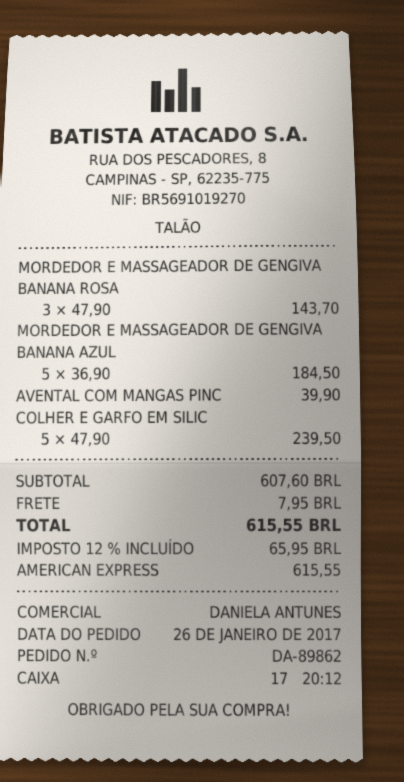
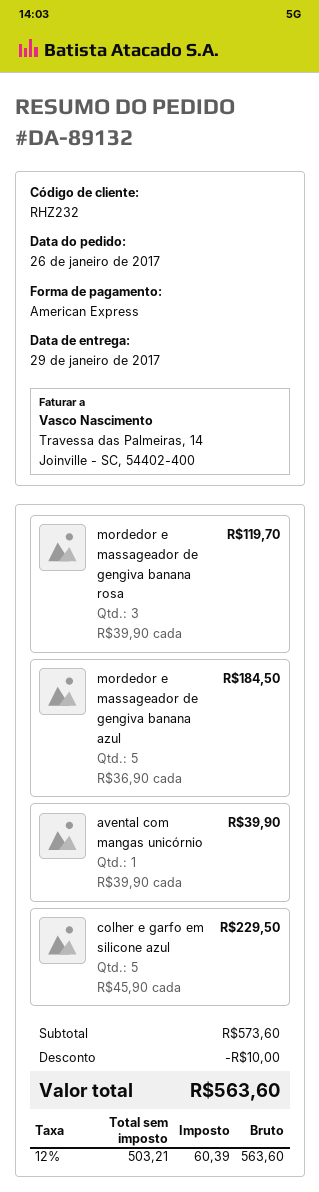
order number: DA-89862 -> DA-89132
MORDEDOR E MASSAGEADOR DE GENGIVA BANANA ROSA: 3 x 47.90 = 143.70 -> 3 x 39.90 = 119.70
AVENTAL COM MANGAS PINC: 1 x 39.90 = 39.90 -> none
COLHER E GARFO EM SILIC: 5 x 47.90 = 239.50 -> 5 x 45.90 = 229.50
avental com mangas unicórnio: none -> 1 x 39.90 = 39.90
subtotal: 607.60 -> 573.60
discount: none -> 10.00
shipping: 7.95 -> none
tax: 12% = 65.95 -> 12% = 60.39
total: 615.55 -> 563.60

